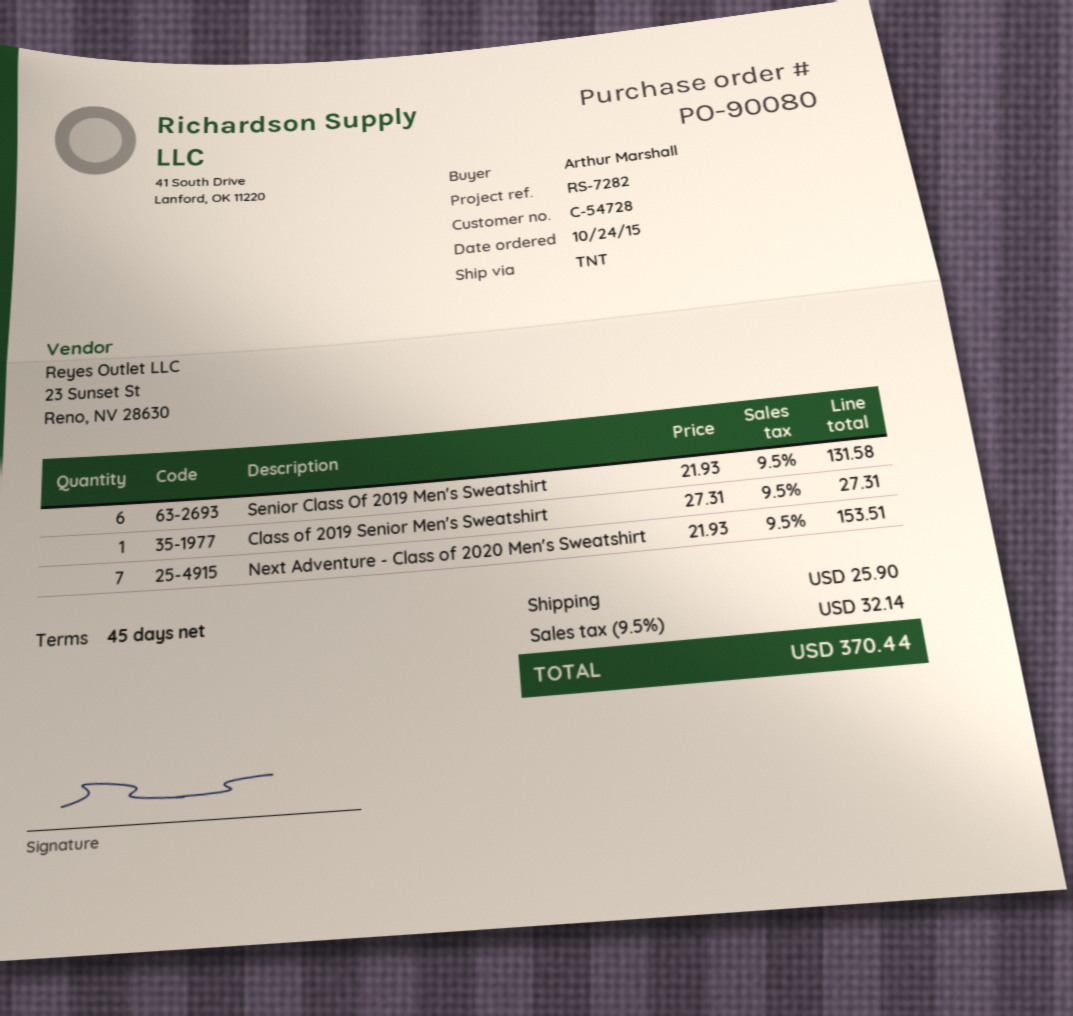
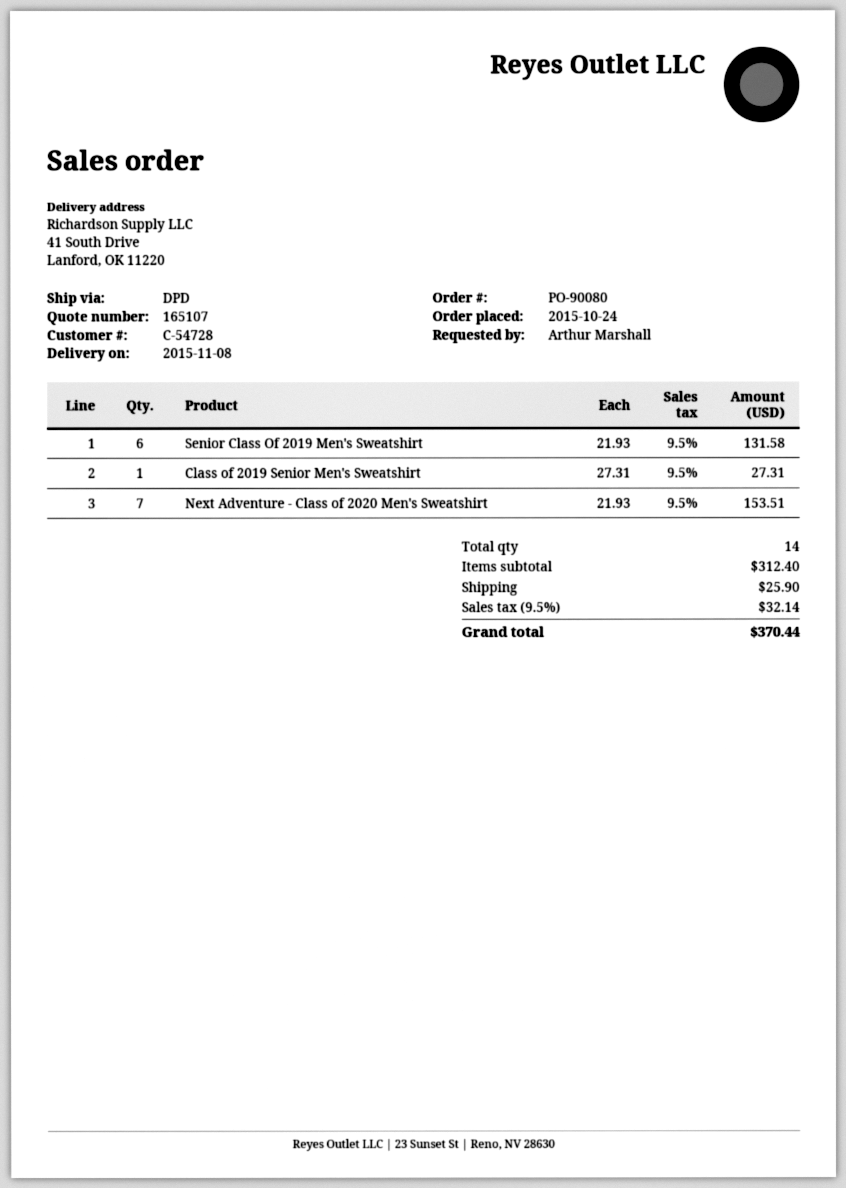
shipping method: TNT -> DPD

